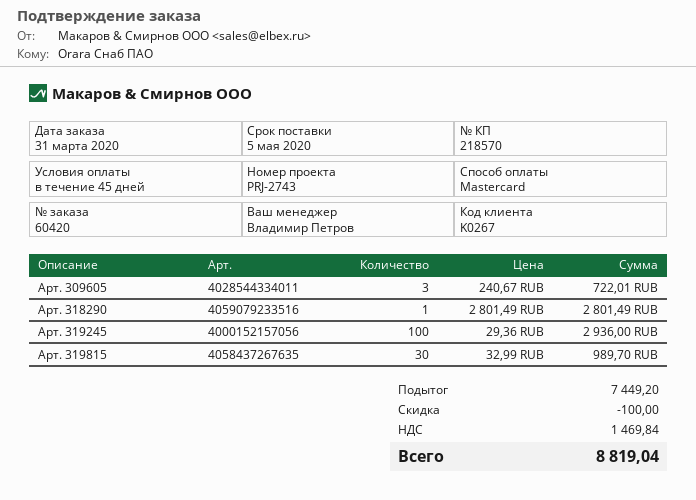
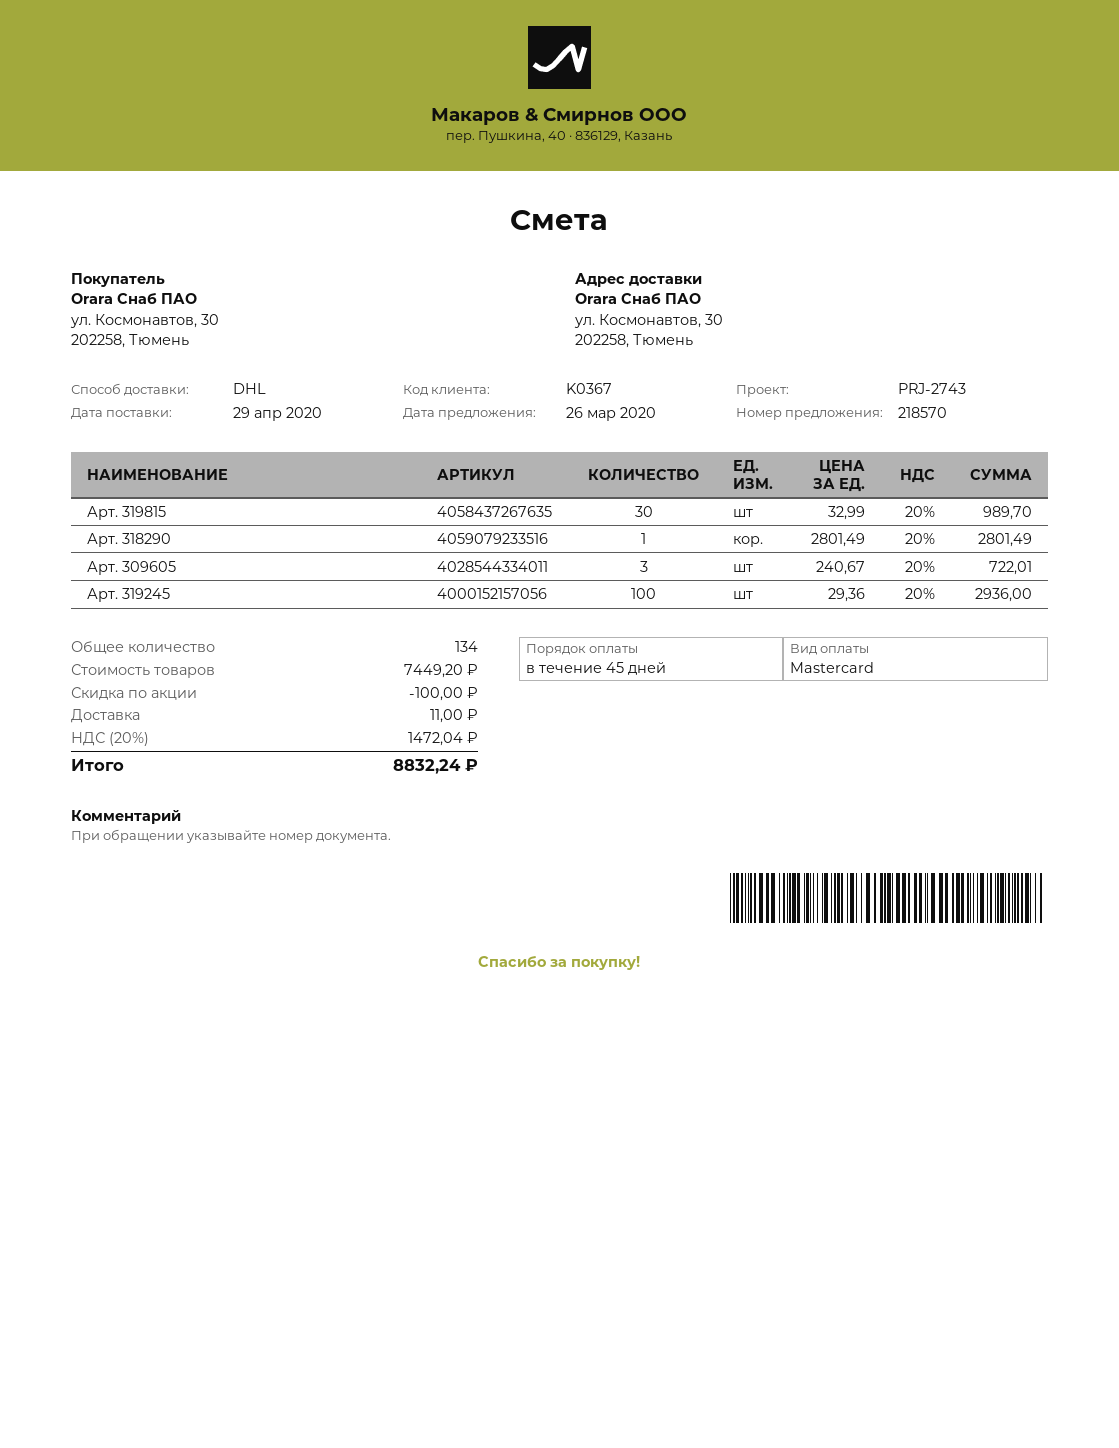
delivery date: 2020-05-05 -> 2020-04-29
customer number: K0267 -> K0367
shipping: none -> 11.00
tax: 1469.84 -> 1472.04
total: 8819.04 -> 8832.24

